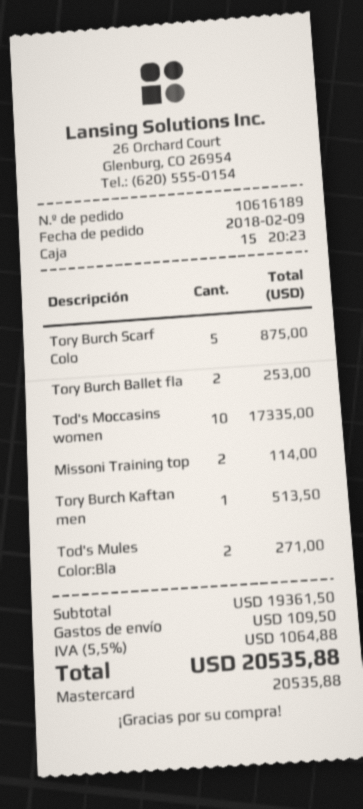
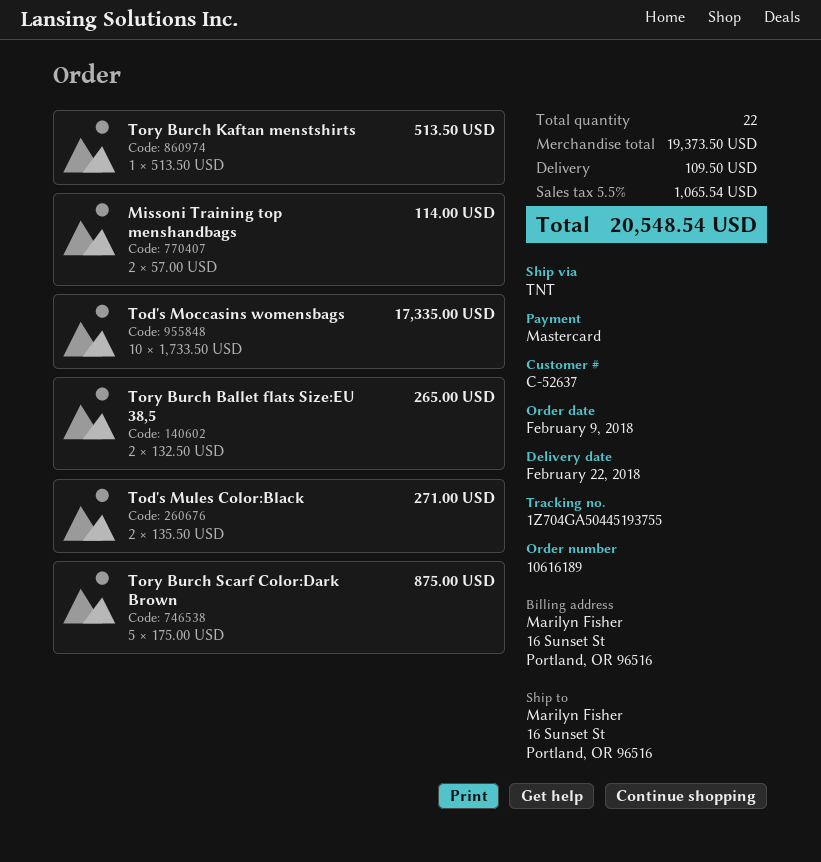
Tory Burch Ballet fla: 2 for 253.00 -> 2 for 265.00
subtotal: 19361.50 -> 19373.50
tax: 5.5% = 1064.88 -> 5.5% = 1065.54
total: 20535.88 -> 20548.54

